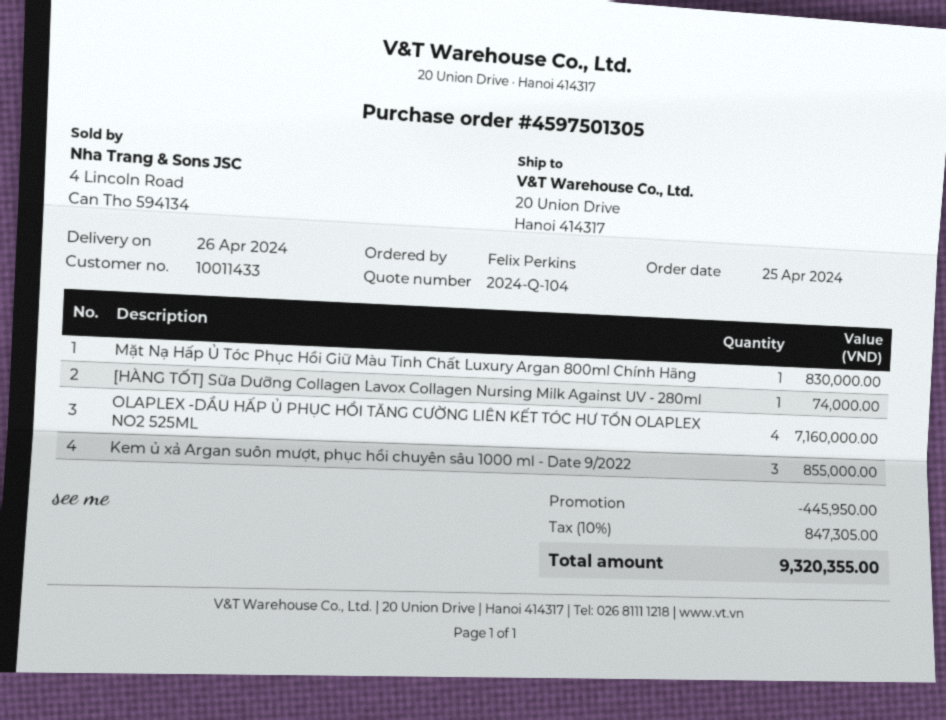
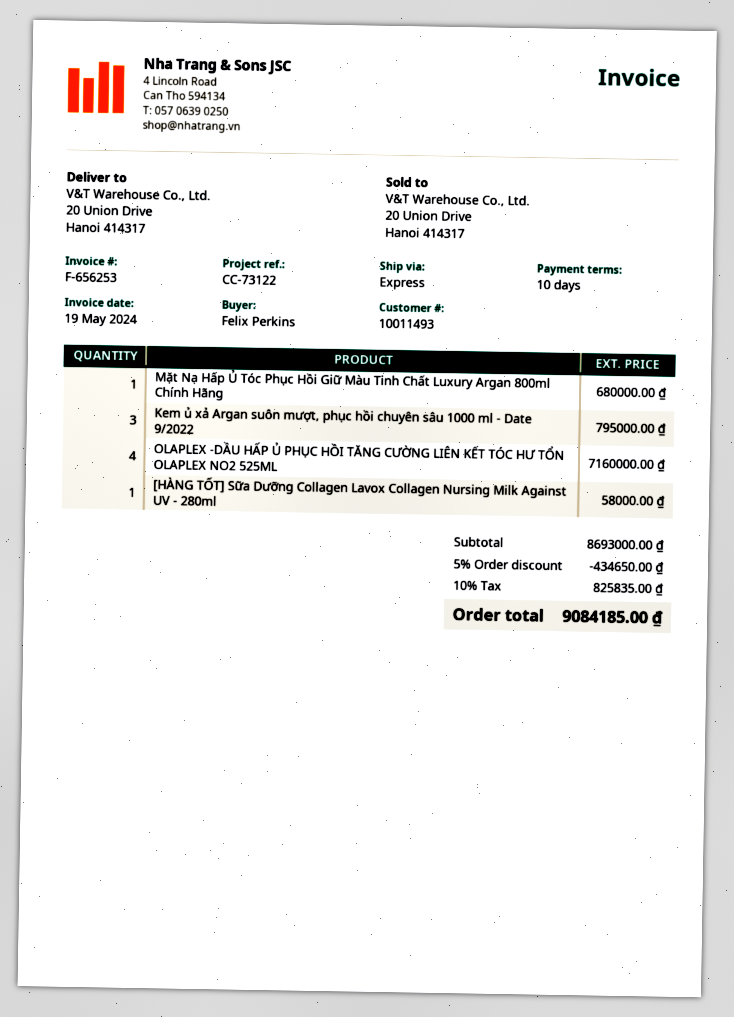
customer number: 10011433 -> 10011493
Mặt Nạ Hấp Ủ Tóc Phục Hồi Giữ Màu Tinh Chất Luxury Argan 800ml Chính Hãng: 1 for 830000.00 -> 1 for 680000.00
[HÀNG TỐT] Sữa Dưỡng Collagen Lavox Collagen Nursing Milk Against UV - 280ml: 1 for 74000.00 -> 1 for 58000.00
Kem ủ xả Argan suôn mượt, phục hồi chuyên sâu 1000 ml - Date 9/2022: 3 for 855000.00 -> 3 for 795000.00
discount: 445950.00 -> 434650.00
tax: 10% = 847305.00 -> 10% = 825835.00
total: 9320355.00 -> 9084185.00

